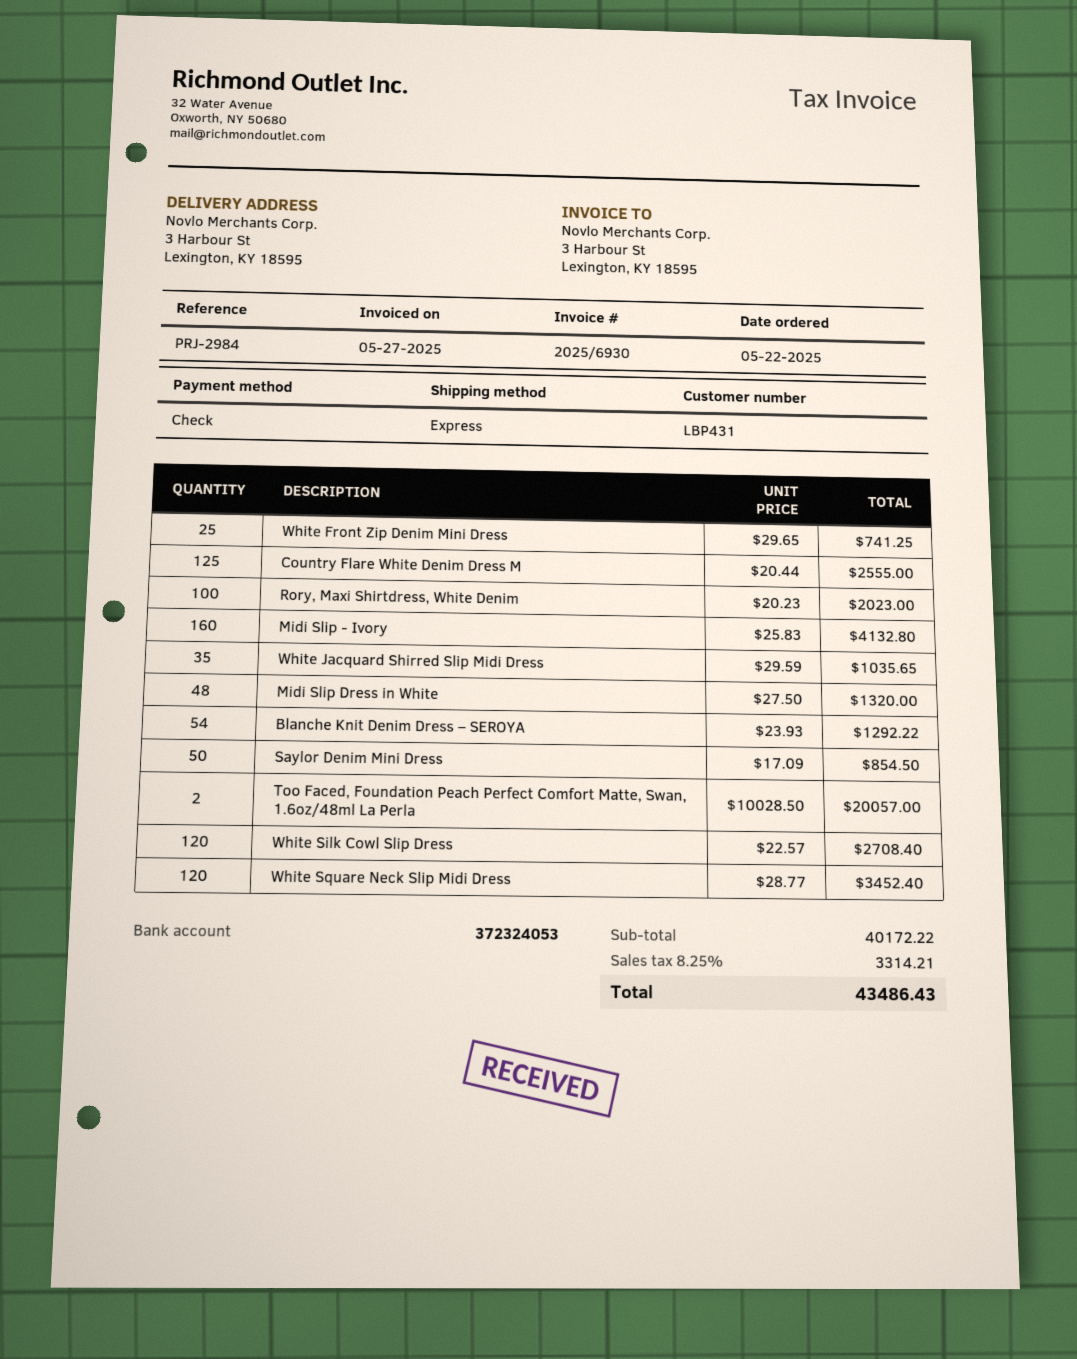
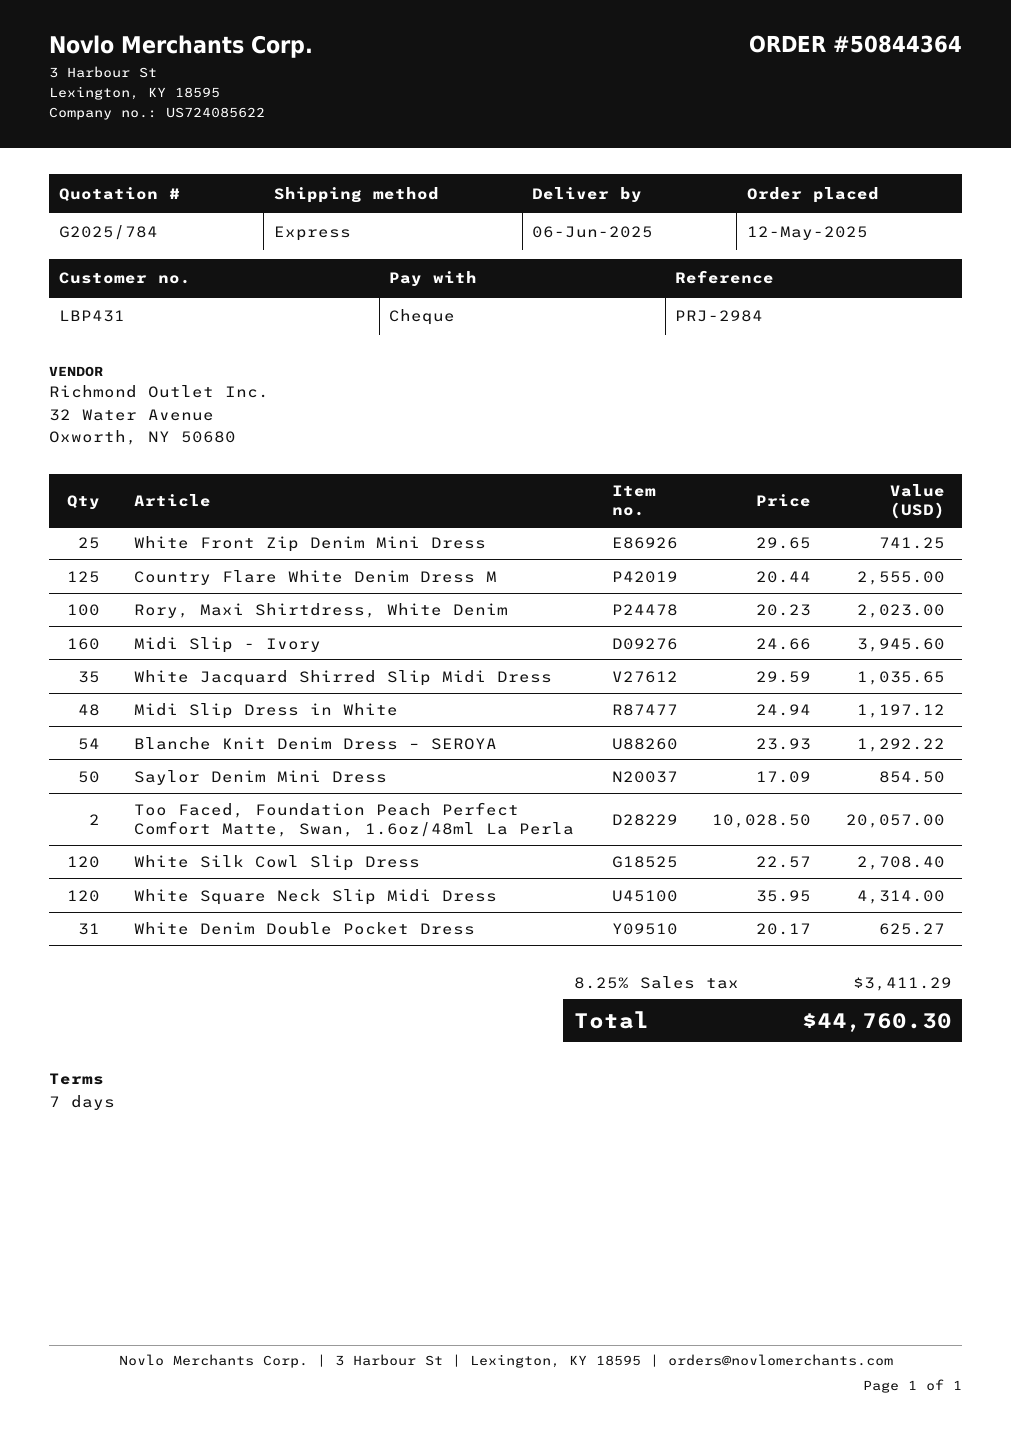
order date: 2025-05-22 -> 2025-05-12
Midi Slip - Ivory: 160 x 25.83 = 4132.80 -> 160 x 24.66 = 3945.60
Midi Slip Dress in White: 48 x 27.50 = 1320.00 -> 48 x 24.94 = 1197.12
White Square Neck Slip Midi Dress: 120 x 28.77 = 3452.40 -> 120 x 35.95 = 4314.00
White Denim Double Pocket Dress: none -> 31 x 20.17 = 625.27
tax: 8.25% = 3314.21 -> 8.25% = 3411.29
total: 43486.43 -> 44760.30

